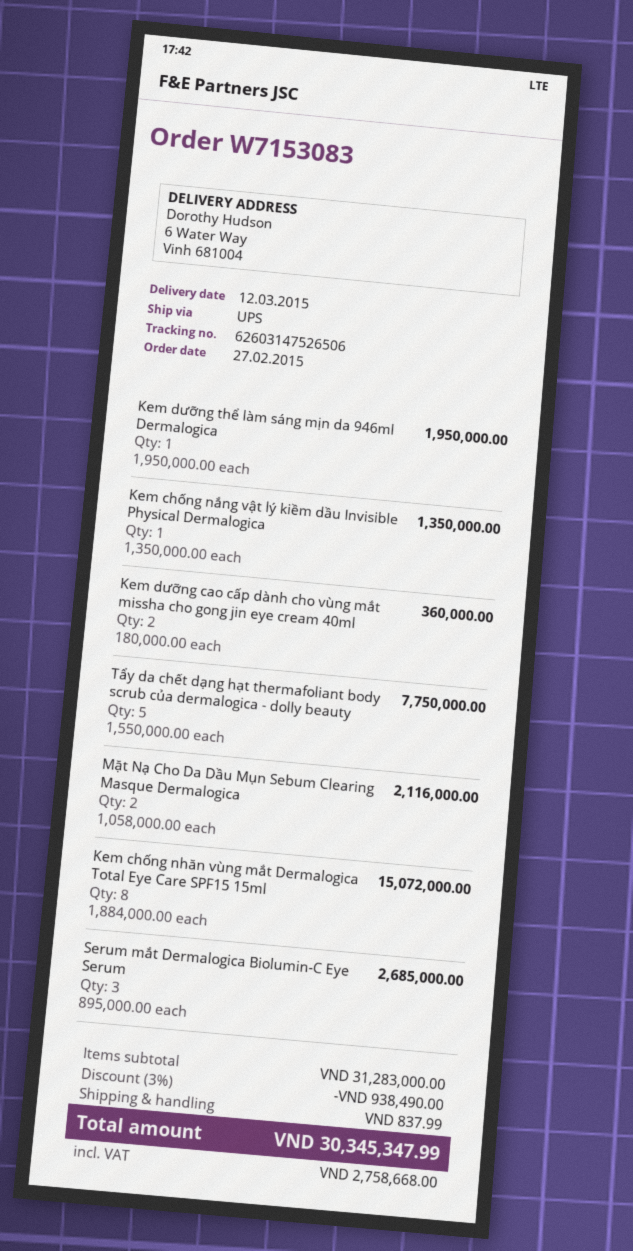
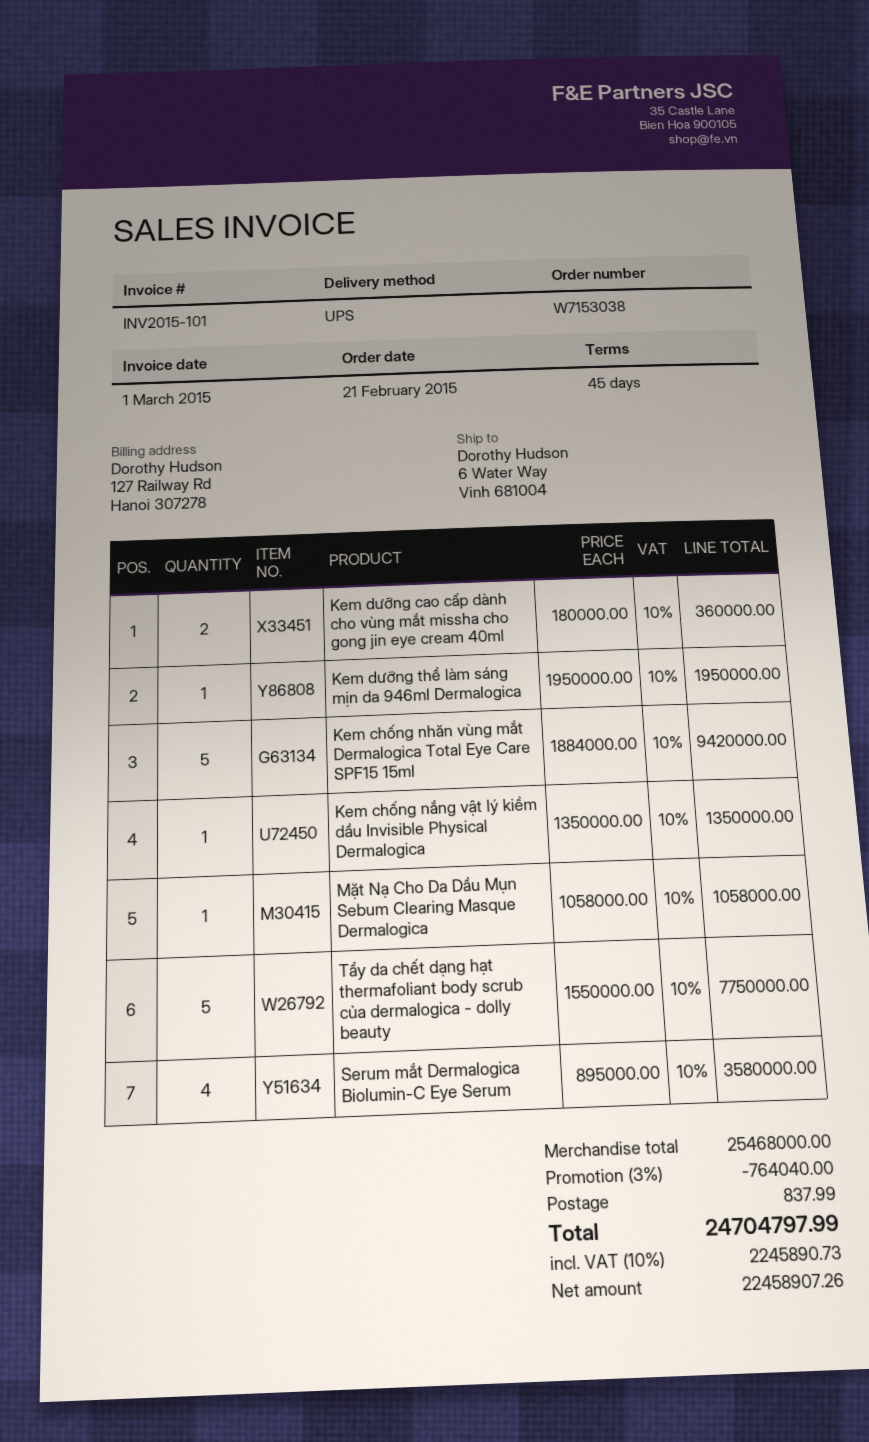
order number: W7153083 -> W7153038
order date: 2015-02-27 -> 2015-02-21
Mặt Nạ Cho Da Dầu Mụn Sebum Clearing Masque Dermalogica: 2 x 1058000.00 = 2116000.00 -> 1 x 1058000.00 = 1058000.00
Kem chống nhăn vùng mắt Dermalogica Total Eye Care SPF15 15ml: 8 x 1884000.00 = 15072000.00 -> 5 x 1884000.00 = 9420000.00
Serum mắt Dermalogica Biolumin-C Eye Serum: 3 x 895000.00 = 2685000.00 -> 4 x 895000.00 = 3580000.00
subtotal: 31283000.00 -> 25468000.00
discount: 3% = 938490.00 -> 3% = 764040.00
tax: 2758668.00 -> 2245890.73
total: 30345347.99 -> 24704797.99

